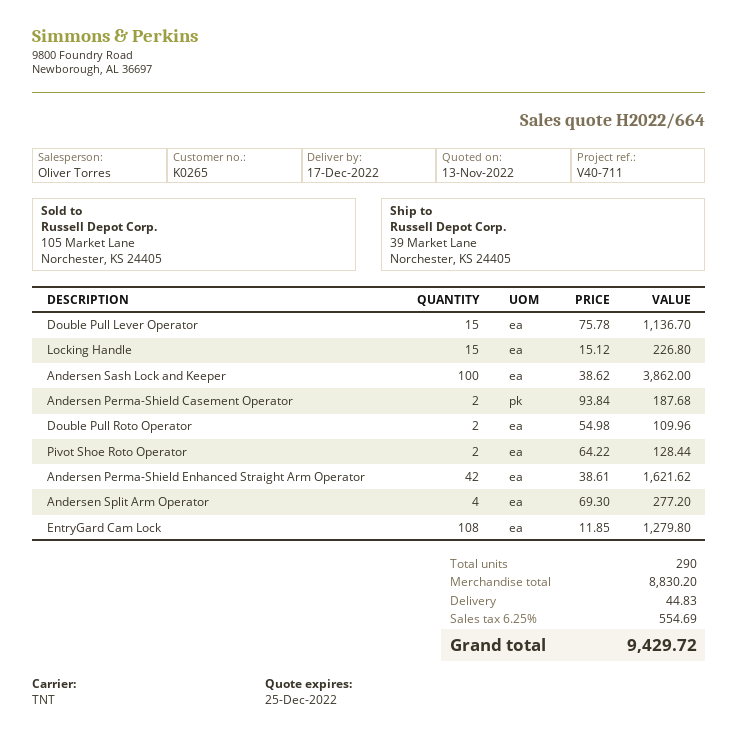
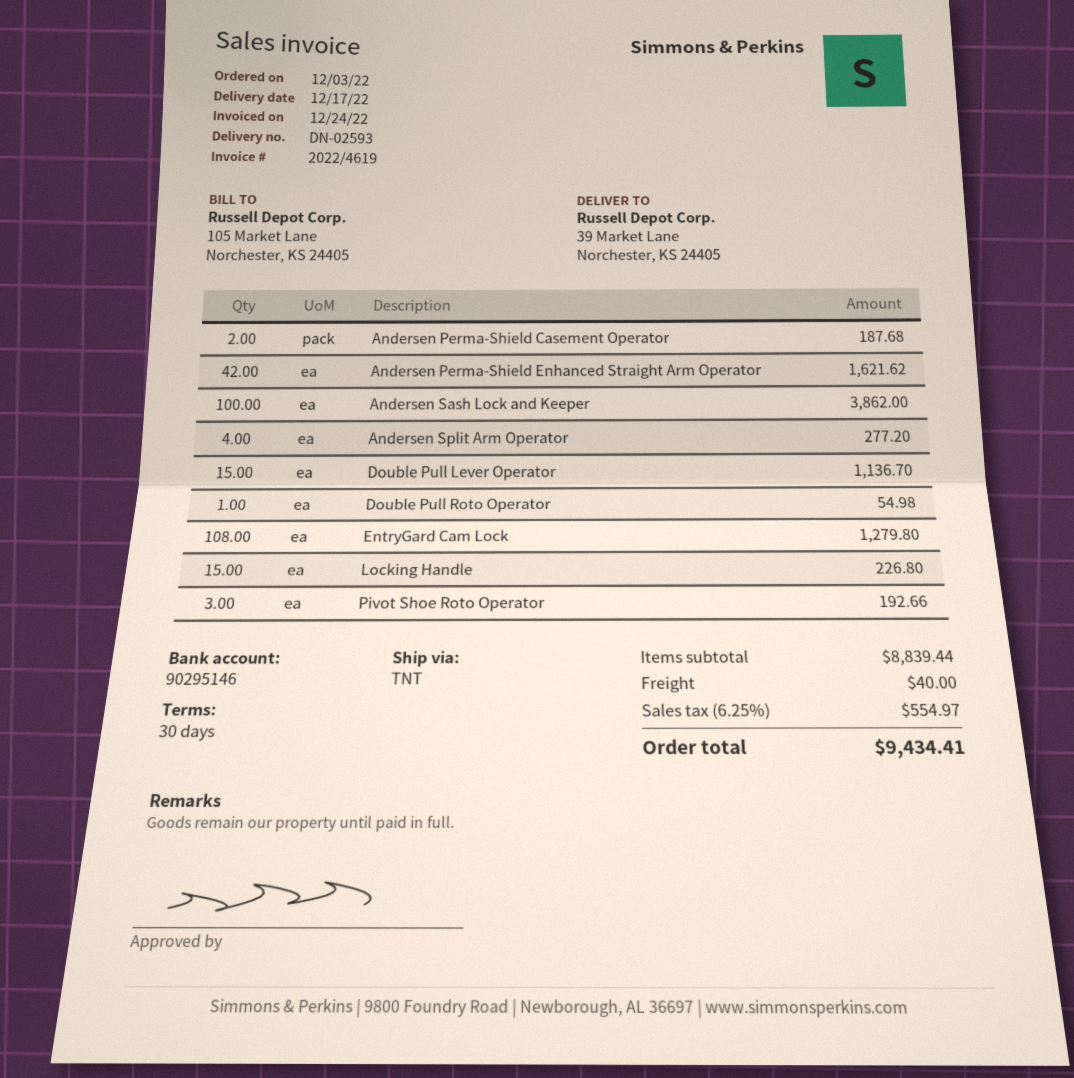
Double Pull Roto Operator: 2 for 109.96 -> 1 for 54.98
Pivot Shoe Roto Operator: 2 for 128.44 -> 3 for 192.66
subtotal: 8830.20 -> 8839.44
shipping: 44.83 -> 40.00
tax: 6.25% = 554.69 -> 6.25% = 554.97
total: 9429.72 -> 9434.41

